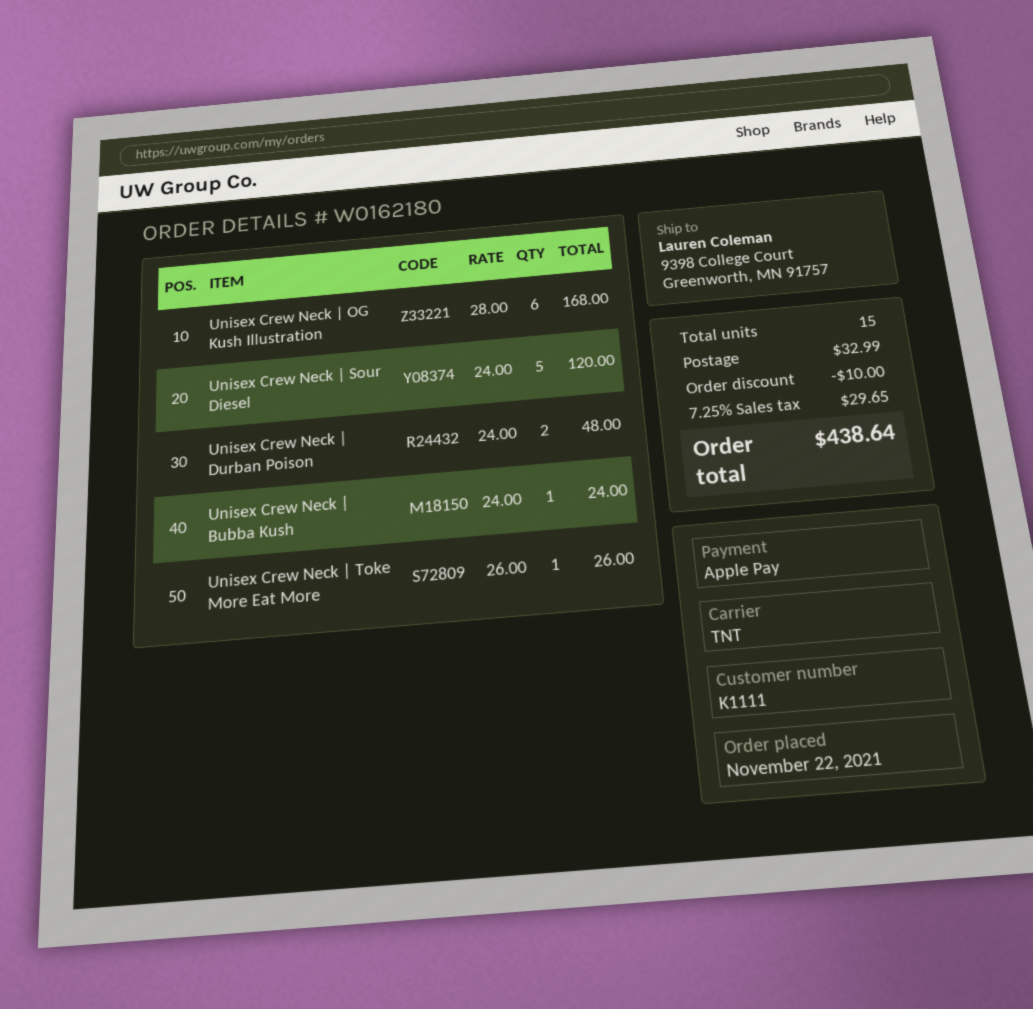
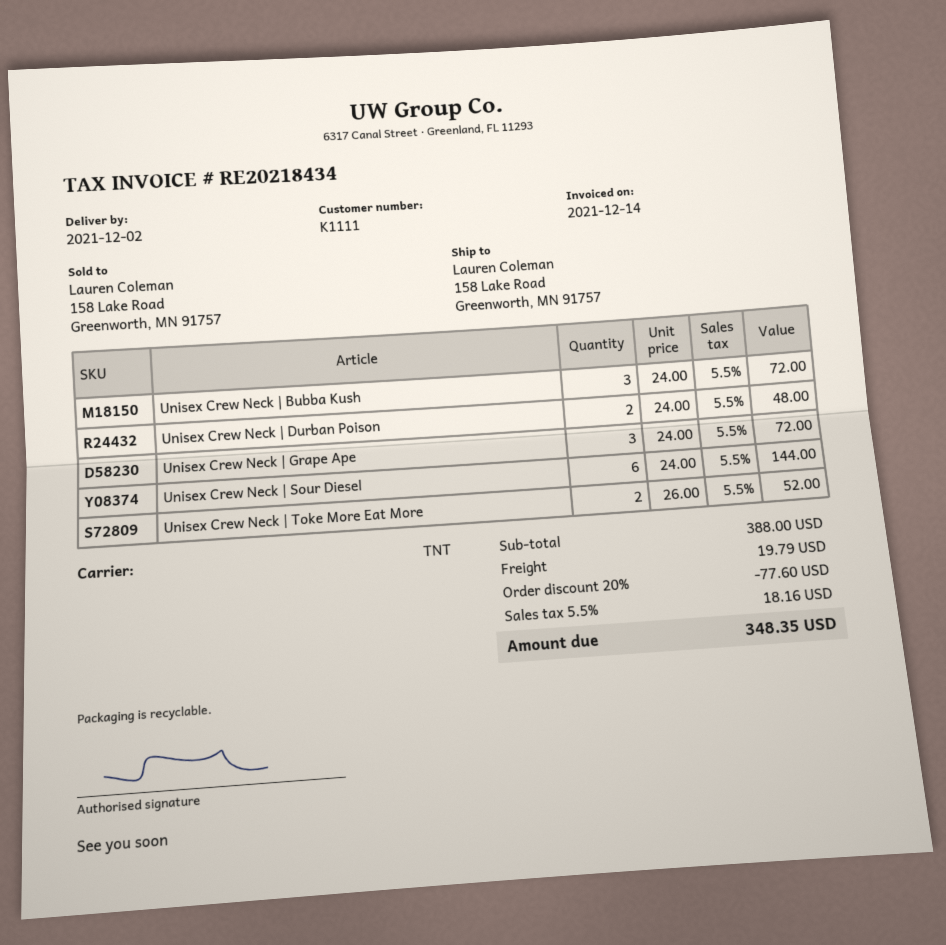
ship to: 9398 College Court, Greenworth, MN 91757 -> 158 Lake Road, Greenworth, MN 91757
Unisex Crew Neck | OG Kush Illustration: 6 x 28.00 = 168.00 -> none
Unisex Crew Neck | Sour Diesel: 5 x 24.00 = 120.00 -> 6 x 24.00 = 144.00
Unisex Crew Neck | Bubba Kush: 1 x 24.00 = 24.00 -> 3 x 24.00 = 72.00
Unisex Crew Neck | Toke More Eat More: 1 x 26.00 = 26.00 -> 2 x 26.00 = 52.00
Unisex Crew Neck | Grape Ape: none -> 3 x 24.00 = 72.00
discount: 10.00 -> 77.60
shipping: 32.99 -> 19.79
tax: 7.25% = 29.65 -> 5.5% = 18.16
total: 438.64 -> 348.35

